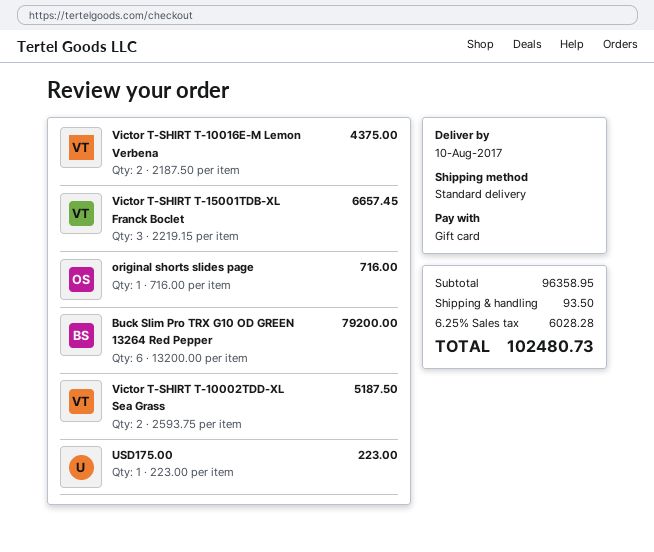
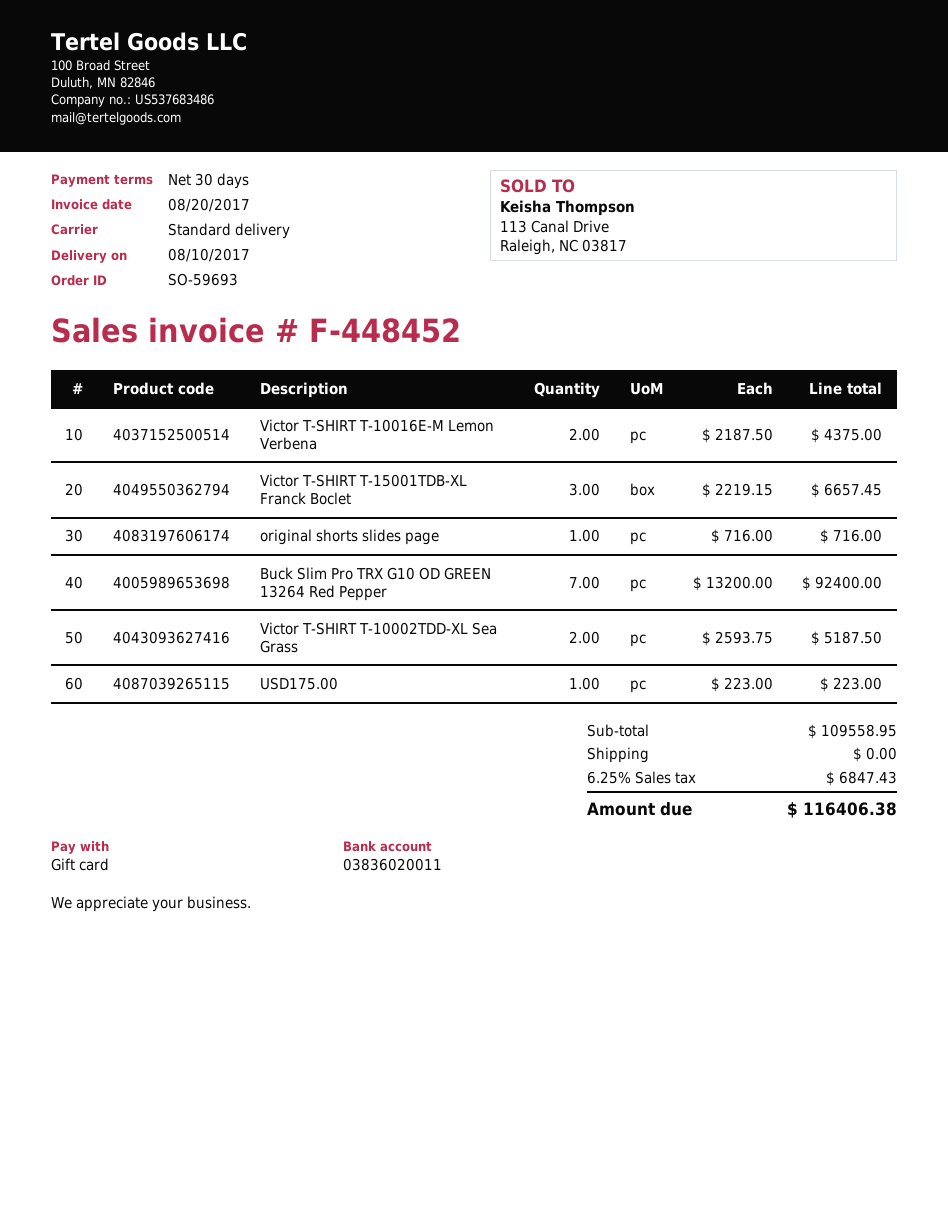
Buck Slim Pro TRX G10 OD GREEN 13264 Red Pepper: 6 x 13200.00 = 79200.00 -> 7 x 13200.00 = 92400.00
subtotal: 96358.95 -> 109558.95
shipping: 93.50 -> 0.00
tax: 6.25% = 6028.28 -> 6.25% = 6847.43
total: 102480.73 -> 116406.38

